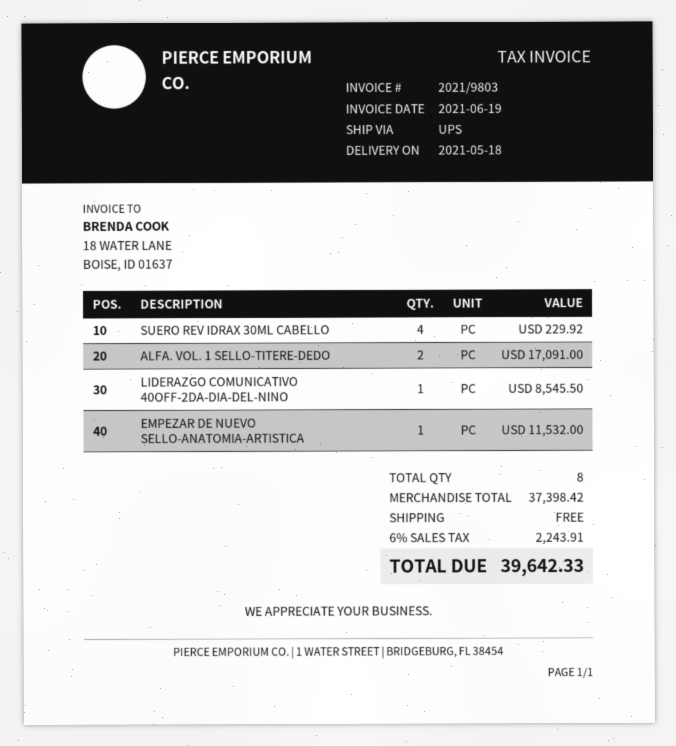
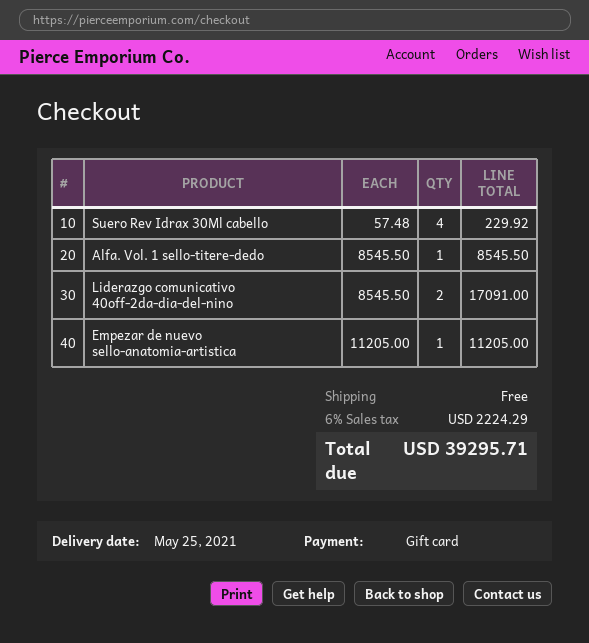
delivery date: 2021-05-18 -> 2021-05-25
ALFA. VOL. 1 SELLO-TITERE-DEDO: 2 for 17091.00 -> 1 for 8545.50
LIDERAZGO COMUNICATIVO 40OFF-2DA-DIA-DEL-NINO: 1 for 8545.50 -> 2 for 17091.00
EMPEZAR DE NUEVO SELLO-ANATOMIA-ARTISTICA: 1 for 11532.00 -> 1 for 11205.00
tax: 6% = 2243.91 -> 6% = 2224.29
total: 39642.33 -> 39295.71

